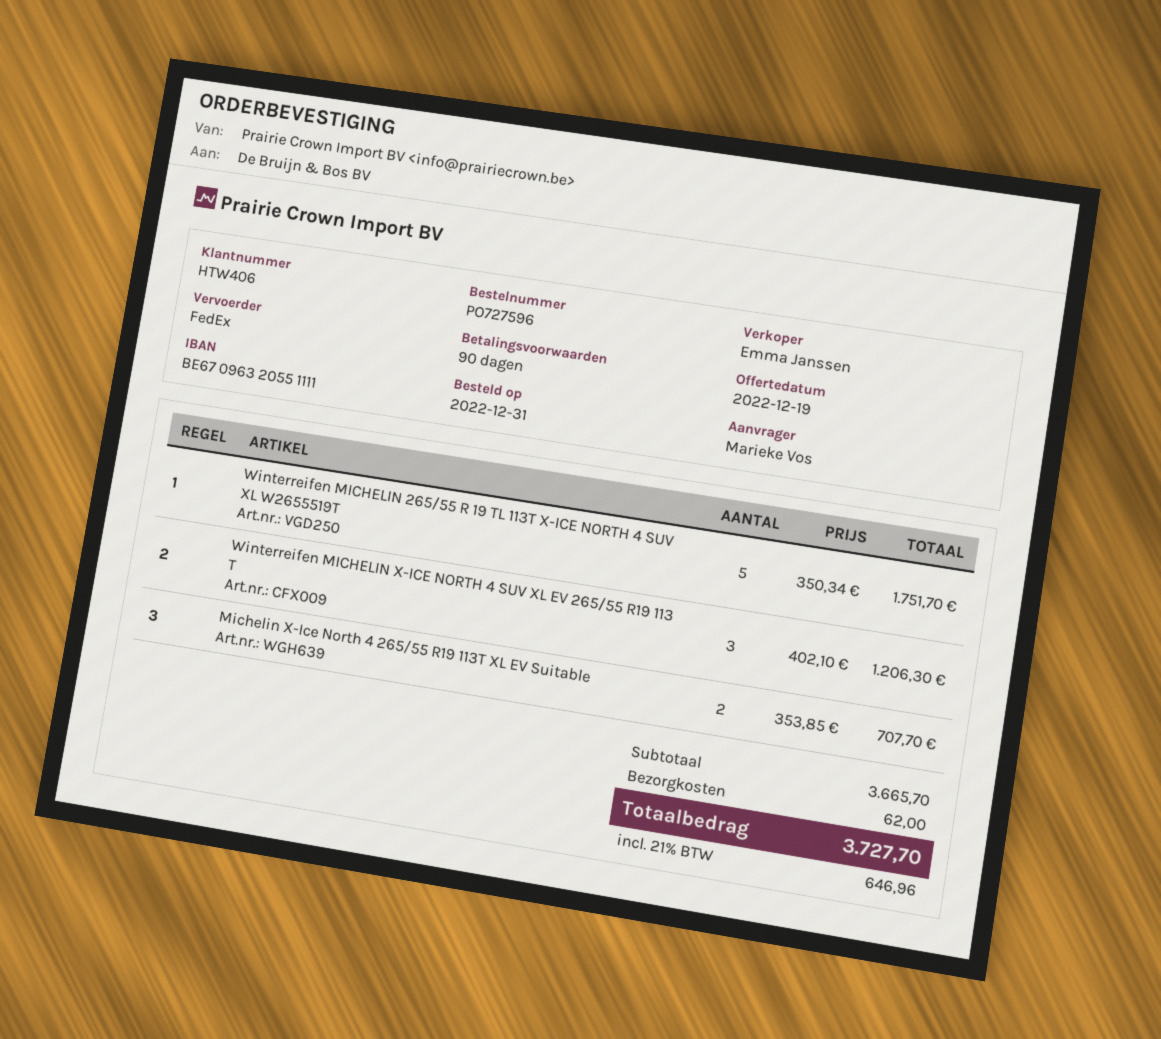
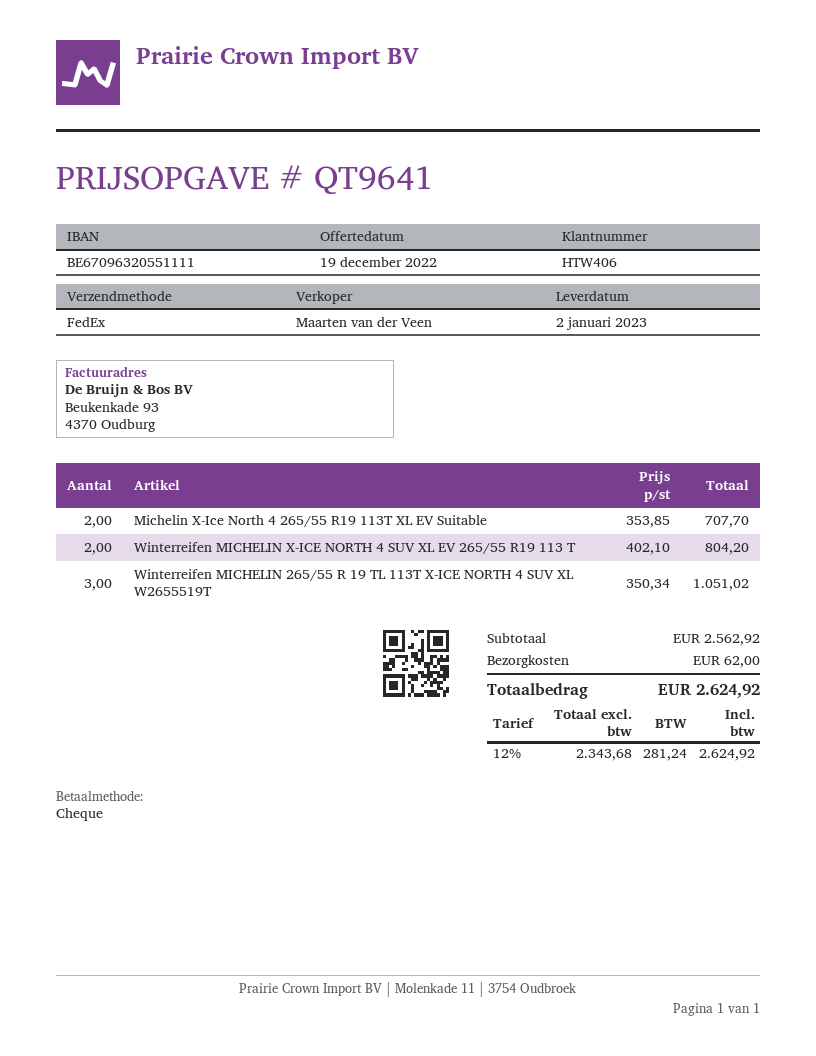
sales rep: Emma Janssen -> Maarten van der Veen
Winterreifen MICHELIN 265/55 R 19 TL 113T X-ICE NORTH 4 SUV XL W2655519T: 5 x 350.34 = 1751.70 -> 3 x 350.34 = 1051.02
Winterreifen MICHELIN X-ICE NORTH 4 SUV XL EV 265/55 R19 113 T: 3 x 402.10 = 1206.30 -> 2 x 402.10 = 804.20
subtotal: 3665.70 -> 2562.92
tax: 21% = 646.96 -> 12% = 281.24
total: 3727.70 -> 2624.92

